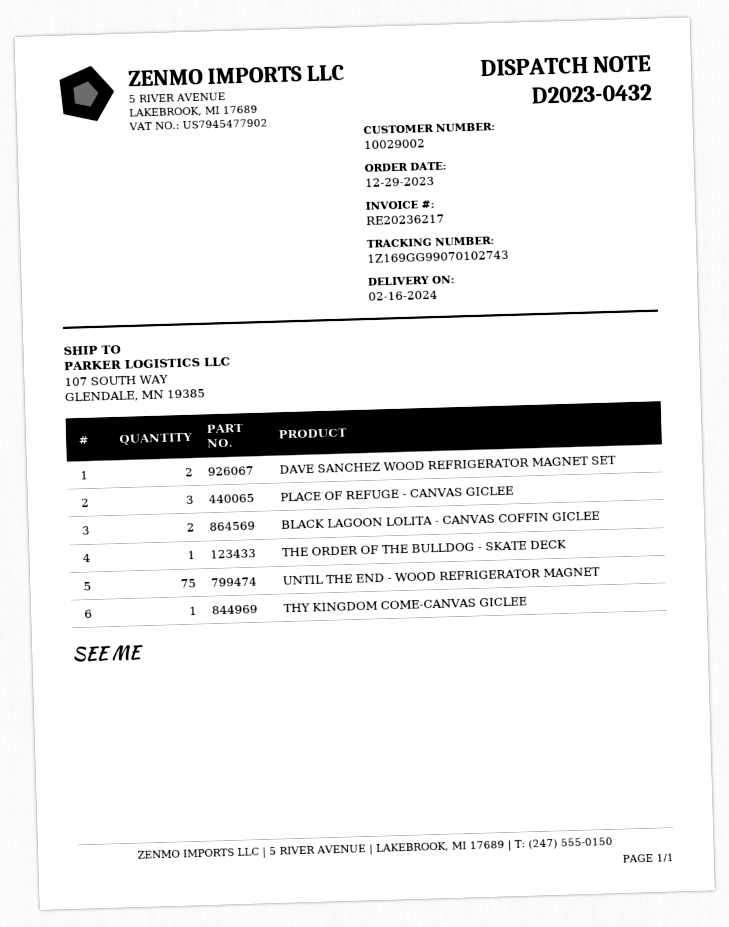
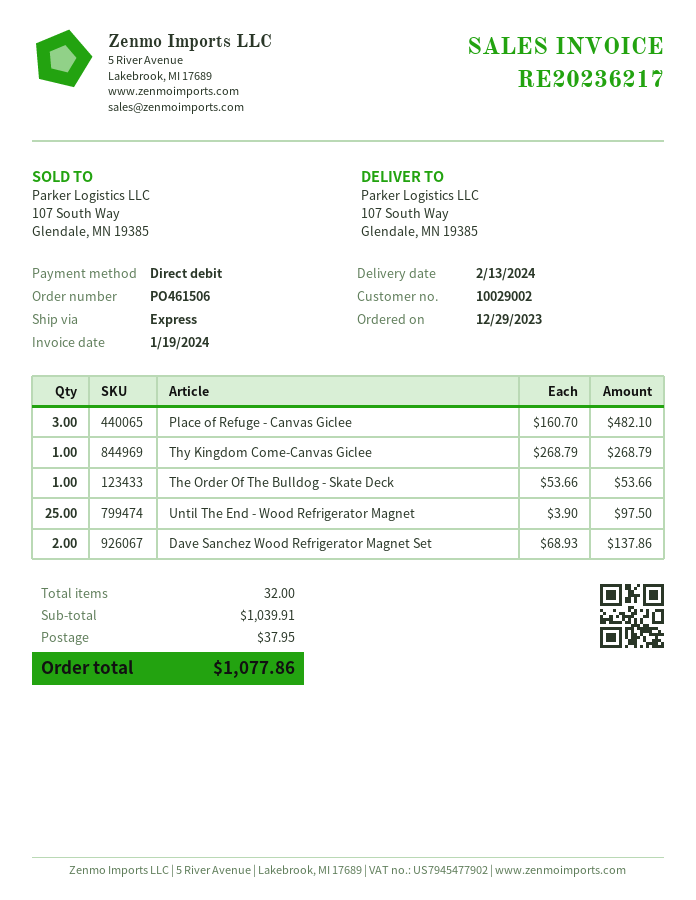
delivery date: 2024-02-16 -> 2024-02-13
BLACK LAGOON LOLITA - CANVAS COFFIN GICLEE: 2 -> none
UNTIL THE END - WOOD REFRIGERATOR MAGNET: 75 -> 25

